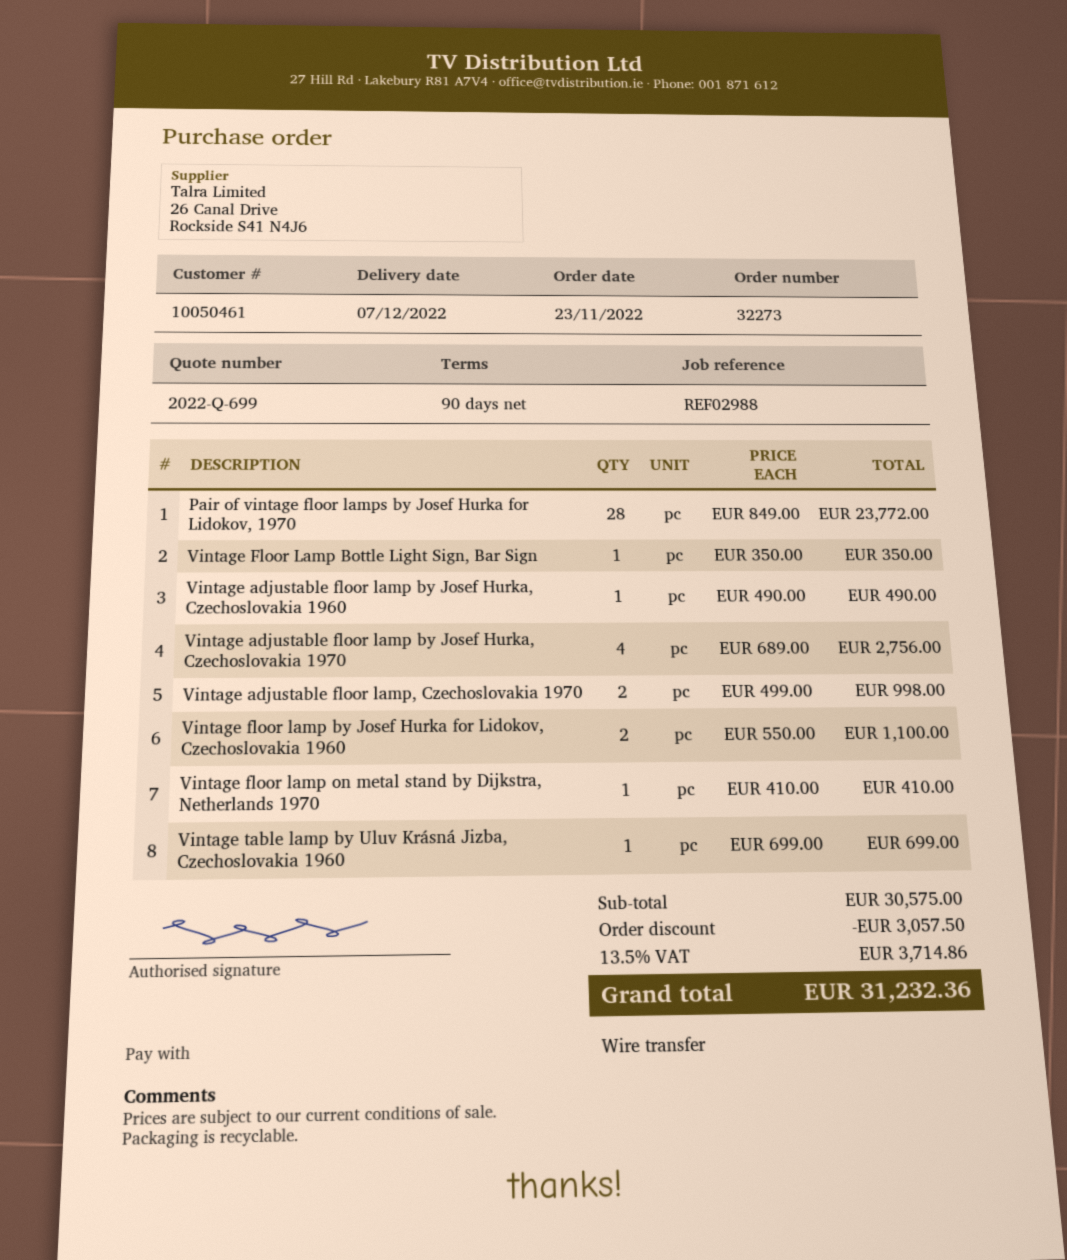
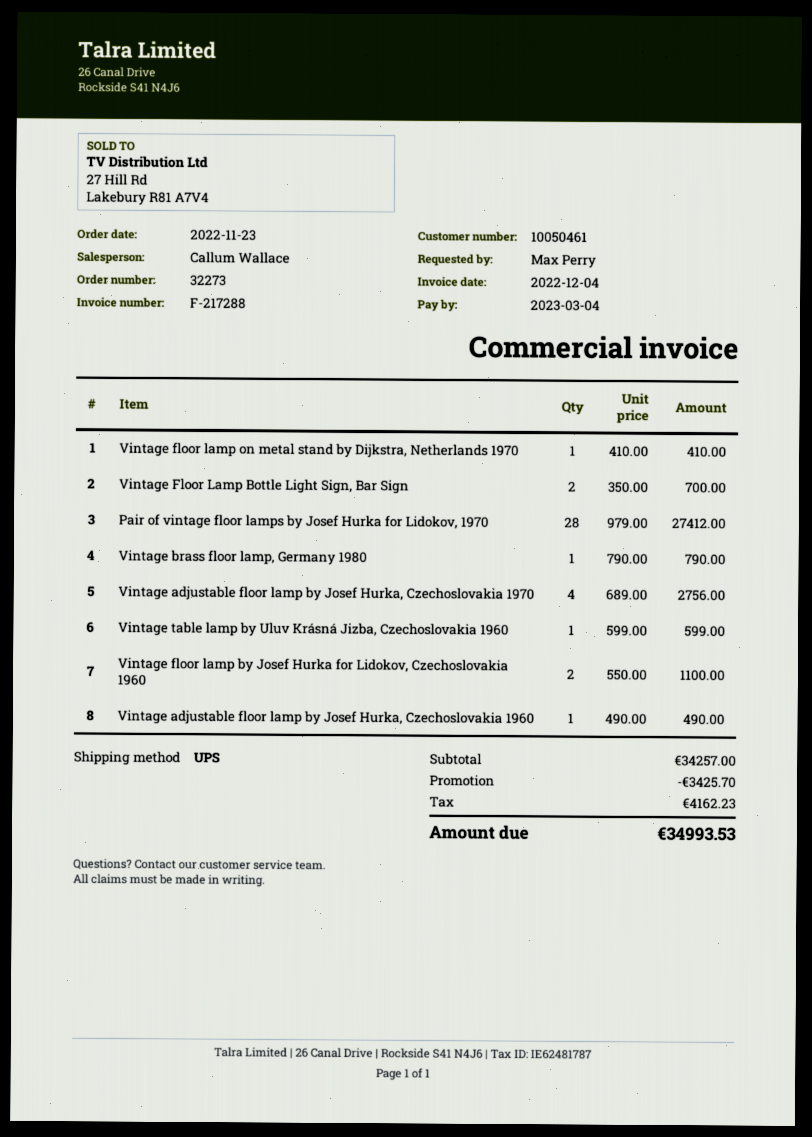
Pair of vintage floor lamps by Josef Hurka for Lidokov, 1970: 28 x 849.00 = 23772.00 -> 28 x 979.00 = 27412.00
Vintage Floor Lamp Bottle Light Sign, Bar Sign: 1 x 350.00 = 350.00 -> 2 x 350.00 = 700.00
Vintage adjustable floor lamp, Czechoslovakia 1970: 2 x 499.00 = 998.00 -> none
Vintage table lamp by Uluv Krásná Jizba, Czechoslovakia 1960: 1 x 699.00 = 699.00 -> 1 x 599.00 = 599.00
Vintage brass floor lamp, Germany 1980: none -> 1 x 790.00 = 790.00
subtotal: 30575.00 -> 34257.00
discount: 3057.50 -> 3425.70
tax: 3714.86 -> 4162.23
total: 31232.36 -> 34993.53

